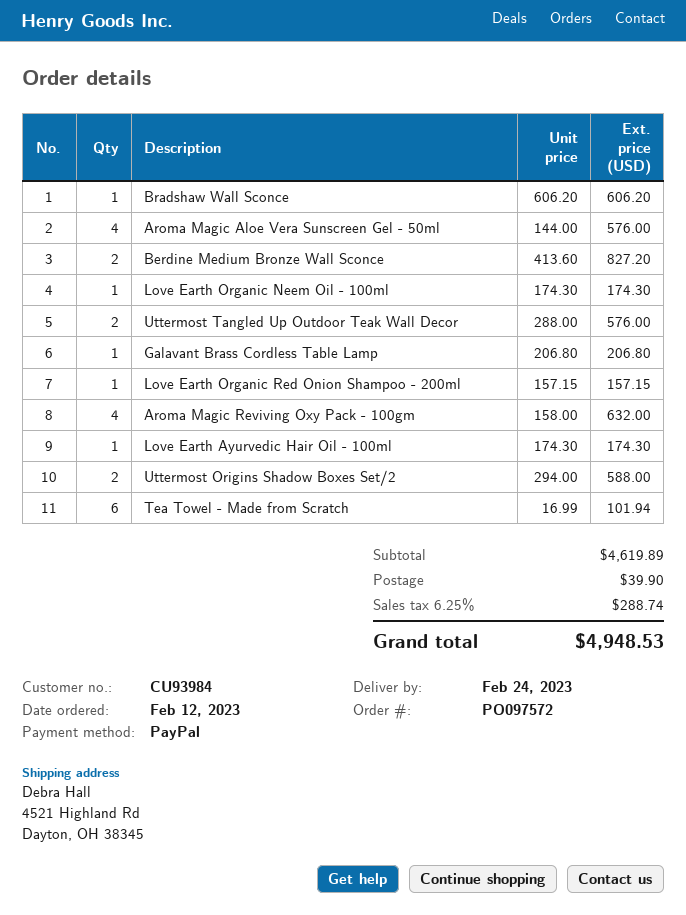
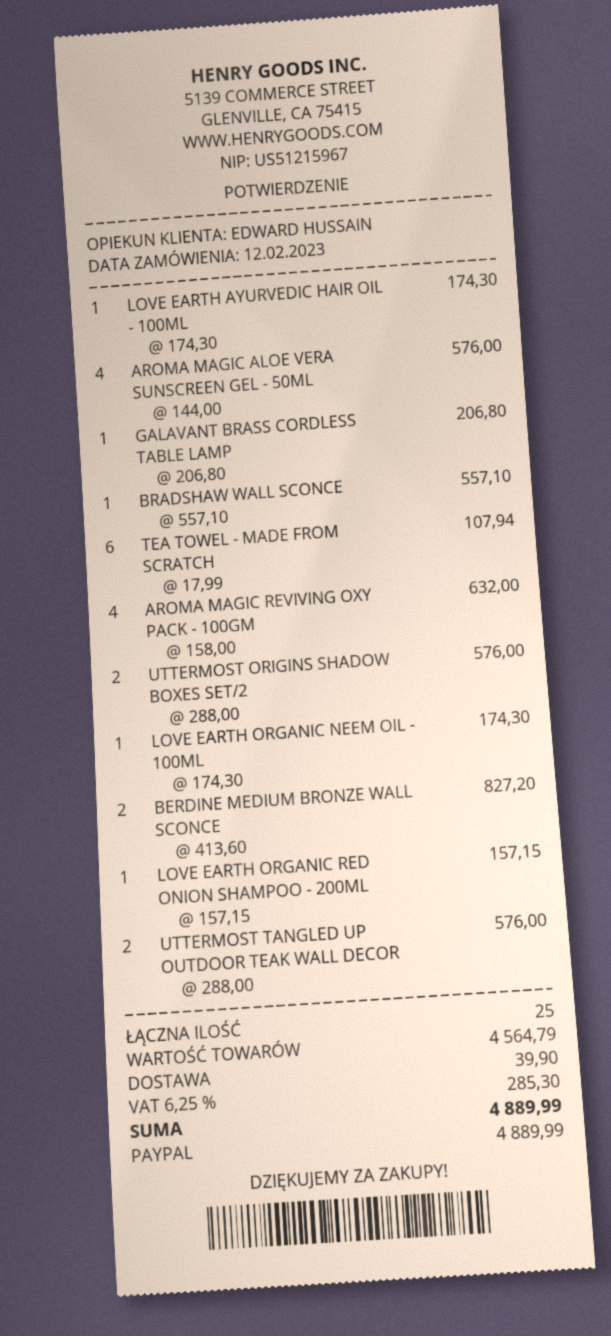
Bradshaw Wall Sconce: 1 x 606.20 = 606.20 -> 1 x 557.10 = 557.10
Uttermost Origins Shadow Boxes Set/2: 2 x 294.00 = 588.00 -> 2 x 288.00 = 576.00
Tea Towel - Made from Scratch: 6 x 16.99 = 101.94 -> 6 x 17.99 = 107.94
subtotal: 4619.89 -> 4564.79
tax: 6.25% = 288.74 -> 6.25% = 285.30
total: 4948.53 -> 4889.99

